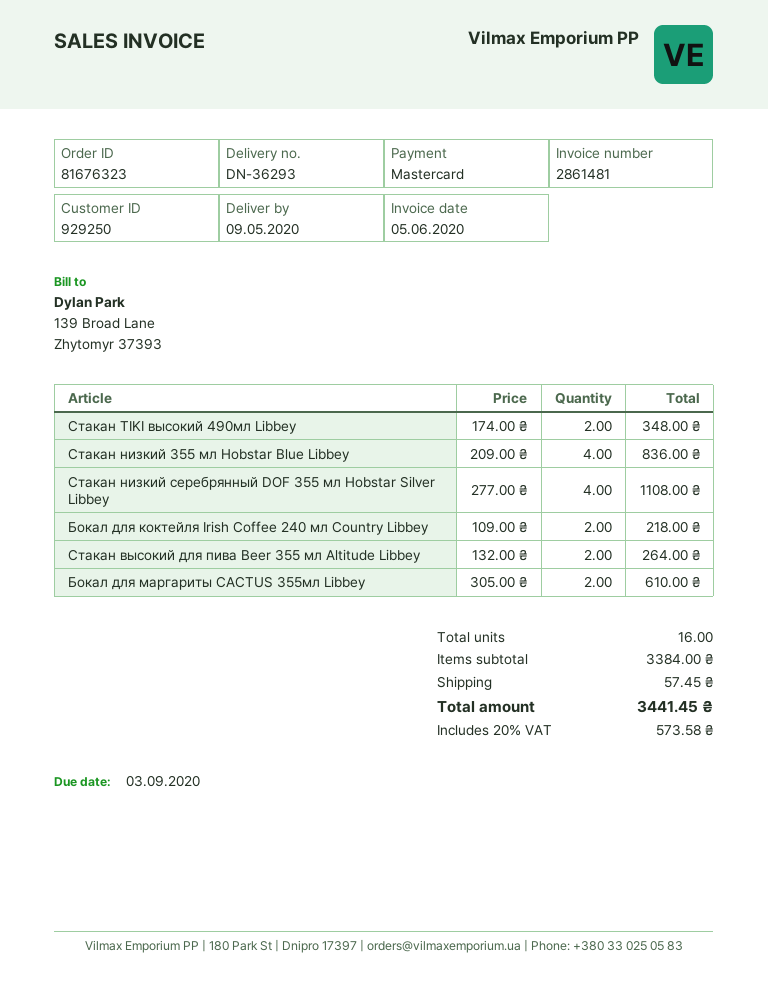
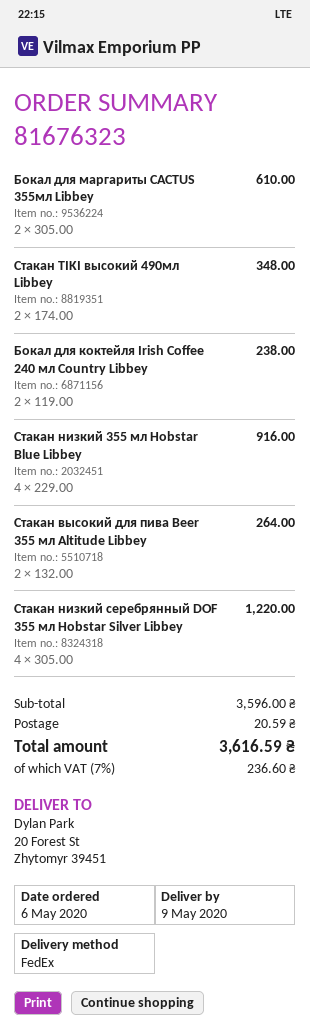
Стакан низкий 355 мл Hobstar Blue Libbey: 4 x 209.00 = 836.00 -> 4 x 229.00 = 916.00
Стакан низкий серебрянный DOF 355 мл Hobstar Silver Libbey: 4 x 277.00 = 1108.00 -> 4 x 305.00 = 1220.00
Бокал для коктейля Irish Coffee 240 мл Country Libbey: 2 x 109.00 = 218.00 -> 2 x 119.00 = 238.00
subtotal: 3384.00 -> 3596.00
shipping: 57.45 -> 20.59
tax: 20% = 573.58 -> 7% = 236.60
total: 3441.45 -> 3616.59

